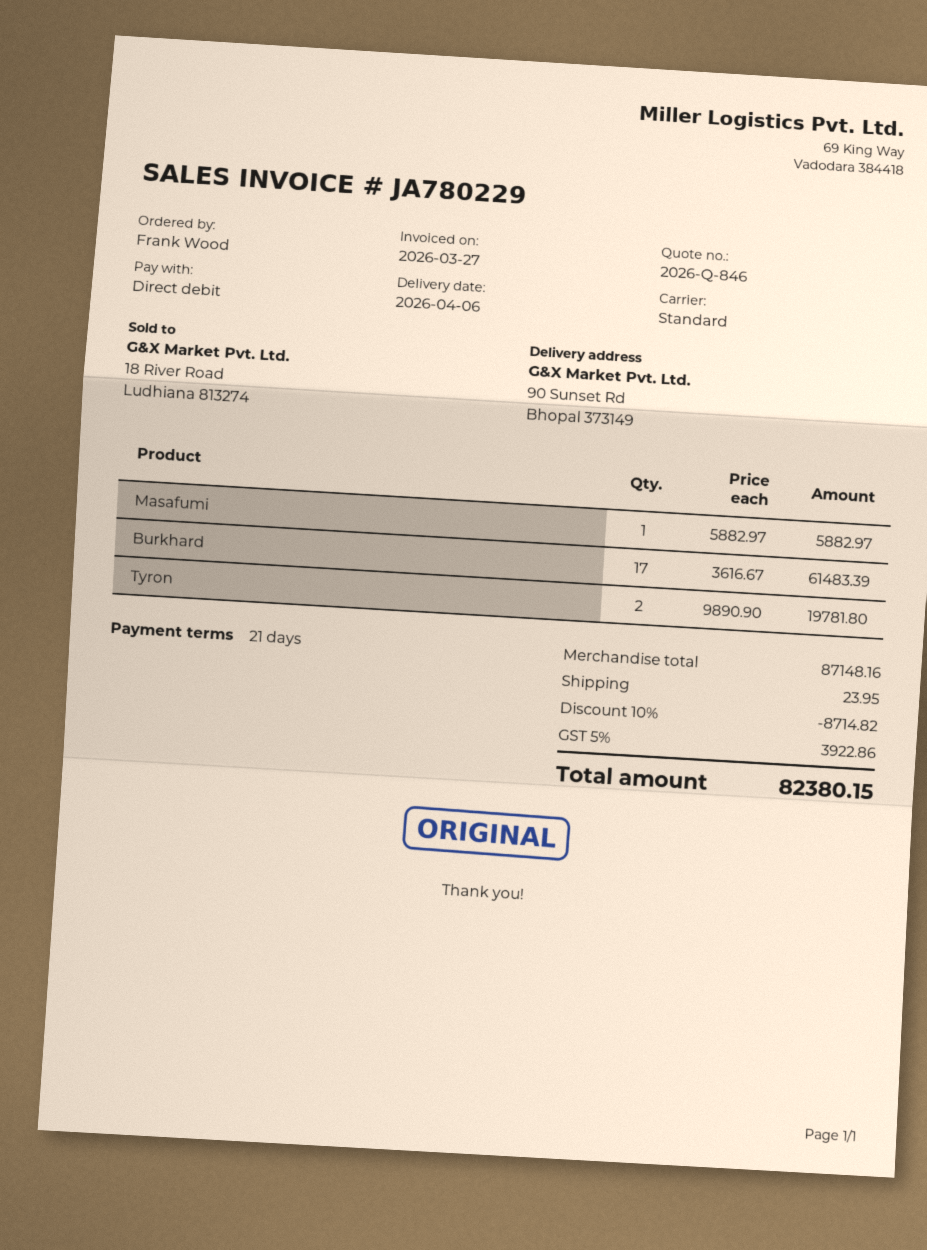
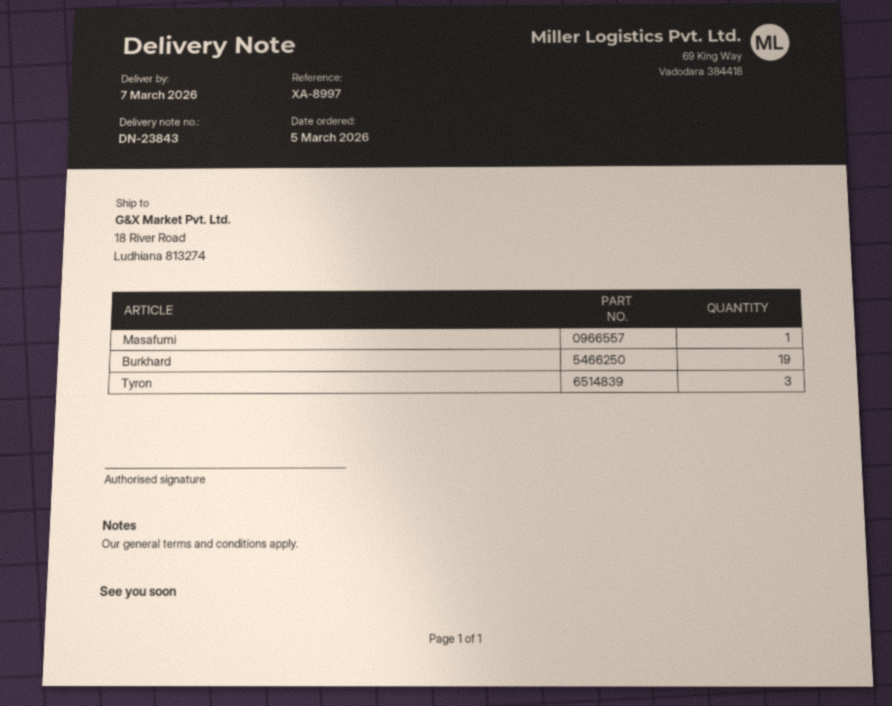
delivery date: 2026-04-06 -> 2026-03-07
ship to: 90 Sunset Rd, Bhopal 373149 -> 18 River Road, Ludhiana 813274
Burkhard: 17 -> 19
Tyron: 2 -> 3

